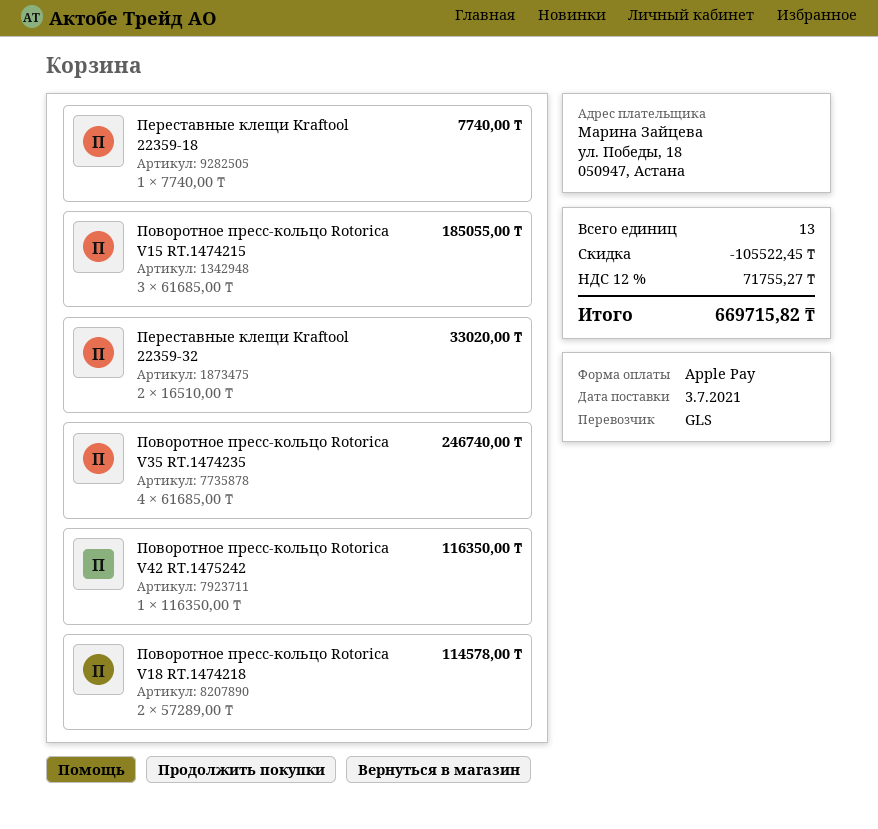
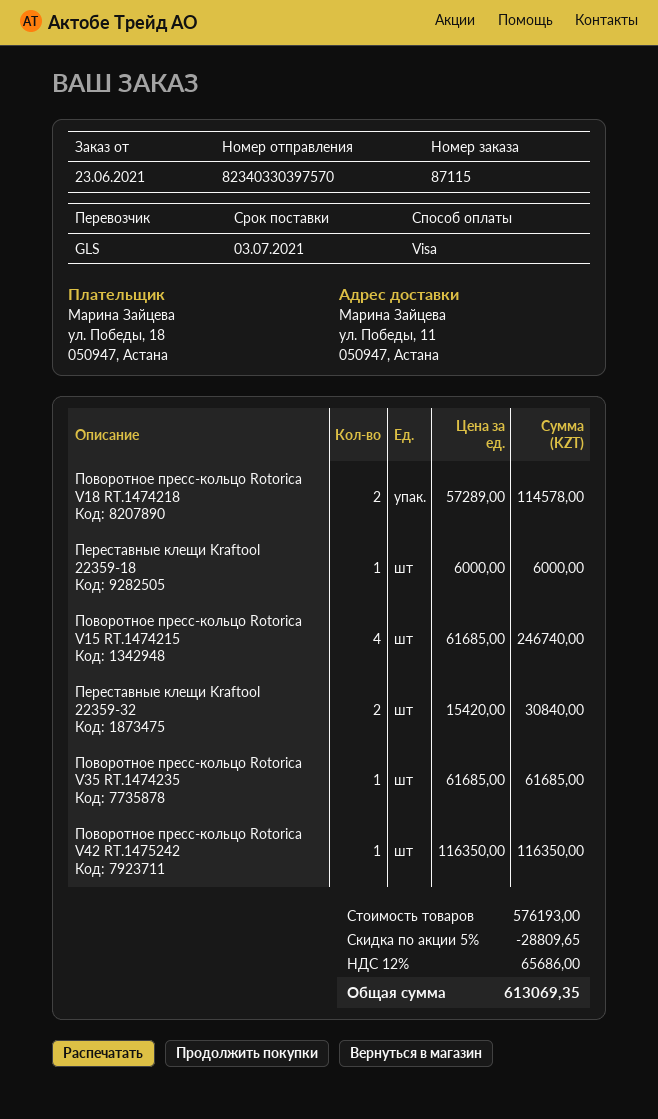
payment method: Apple Pay -> Visa
Переставные клещи Kraftool 22359-18: 1 x 7740.00 = 7740.00 -> 1 x 6000.00 = 6000.00
Поворотное пресс-кольцо Rotorica V15 RT.1474215: 3 x 61685.00 = 185055.00 -> 4 x 61685.00 = 246740.00
Переставные клещи Kraftool 22359-32: 2 x 16510.00 = 33020.00 -> 2 x 15420.00 = 30840.00
Поворотное пресс-кольцо Rotorica V35 RT.1474235: 4 x 61685.00 = 246740.00 -> 1 x 61685.00 = 61685.00
discount: 105522.45 -> 28809.65
tax: 12% = 71755.27 -> 12% = 65686.00
total: 669715.82 -> 613069.35

